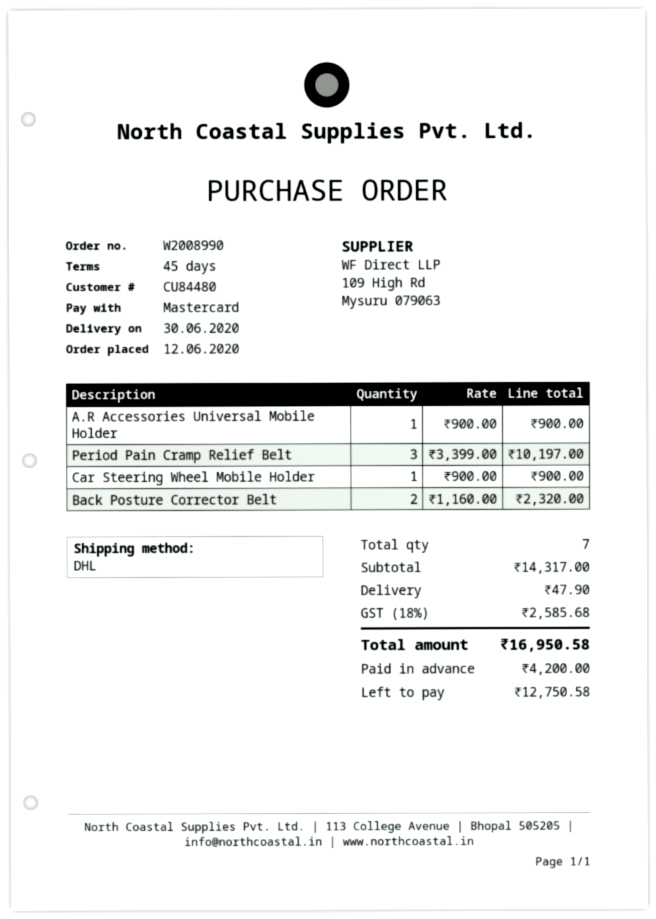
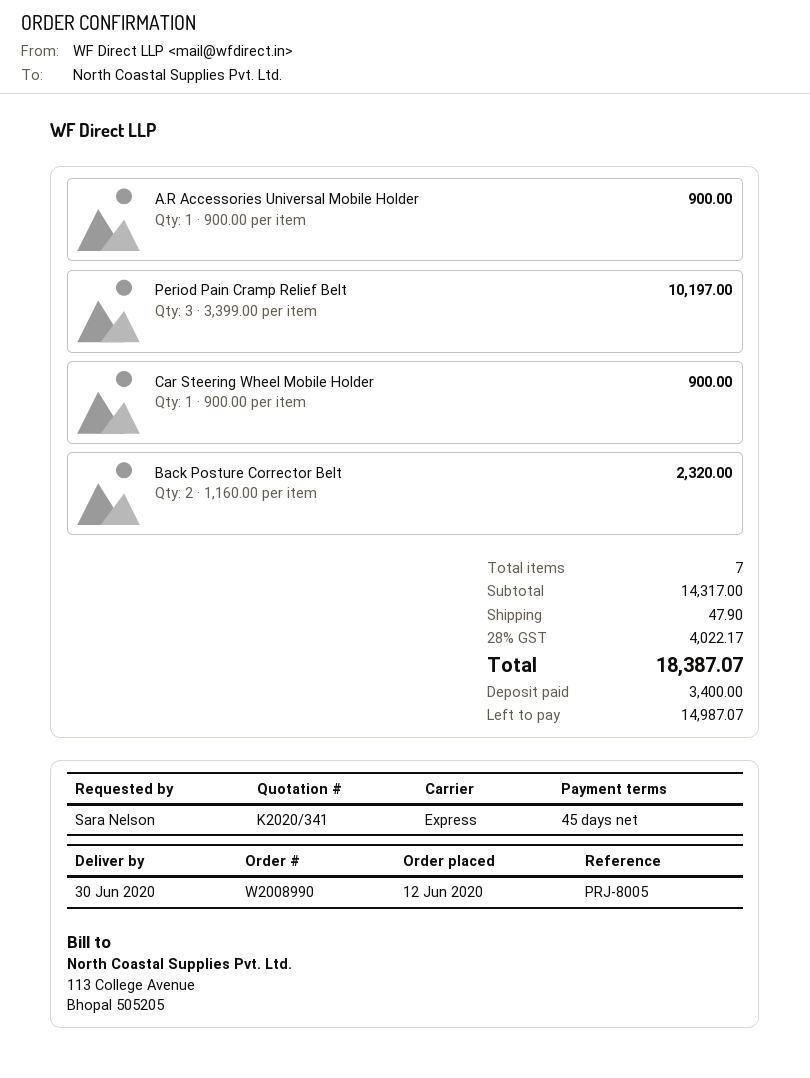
shipping method: DHL -> express
tax: 18% = 2585.68 -> 28% = 4022.17
total: 16950.58 -> 18387.07
deposit: 4200.00 -> 3400.00
balance: 12750.58 -> 14987.07

